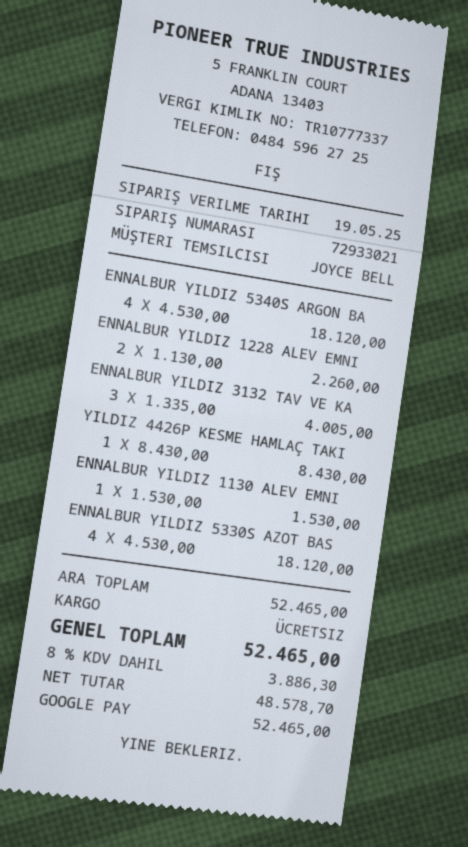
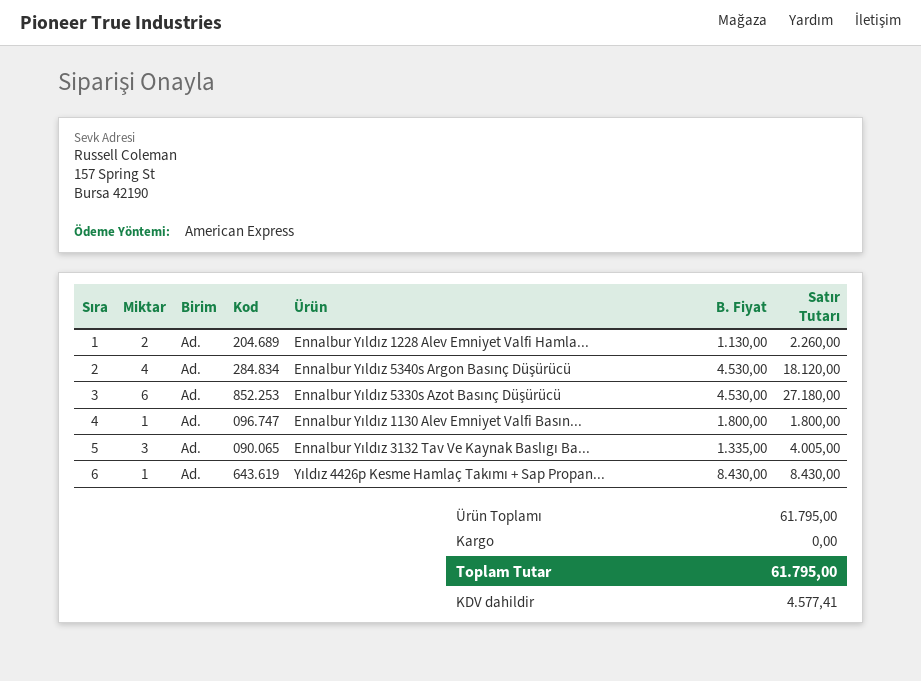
payment method: Google Pay -> American Express
ENNALBUR YILDIZ 1130 ALEV EMNI: 1 x 1530.00 = 1530.00 -> 1 x 1800.00 = 1800.00
ENNALBUR YILDIZ 5330S AZOT BAS: 4 x 4530.00 = 18120.00 -> 6 x 4530.00 = 27180.00
subtotal: 52465.00 -> 61795.00
tax: 3886.30 -> 4577.41
total: 52465.00 -> 61795.00

